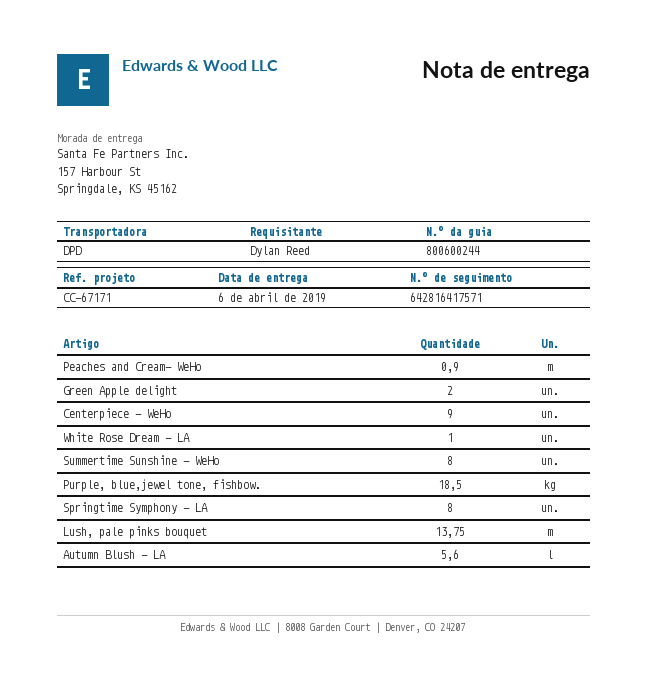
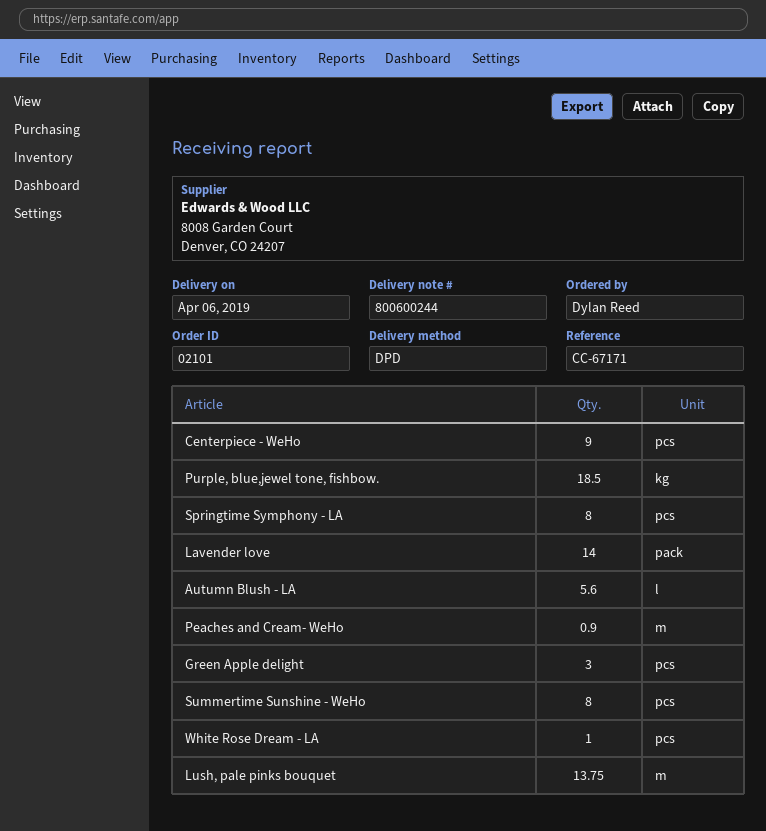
Green Apple delight: 2 -> 3
Lavender love: none -> 14

